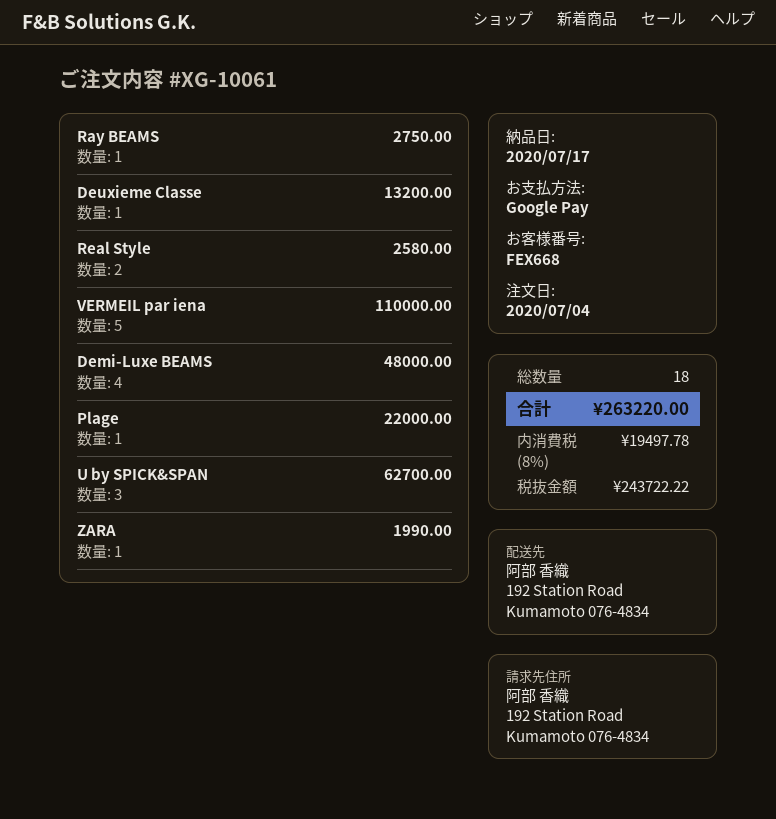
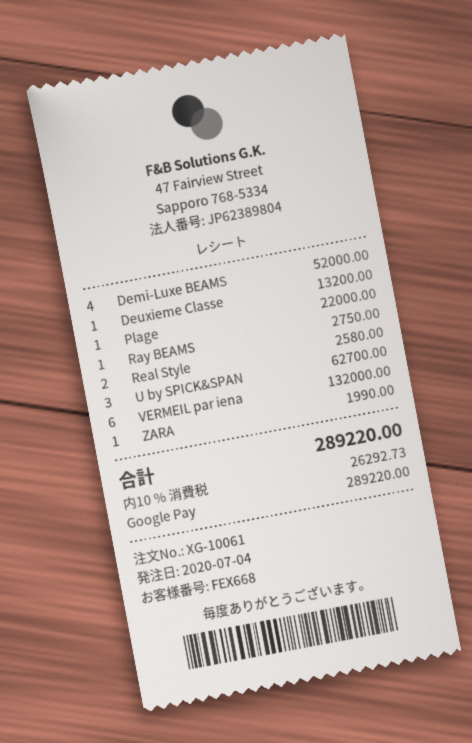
VERMEIL par iena: 5 for 110000.00 -> 6 for 132000.00
Demi-Luxe BEAMS: 4 for 48000.00 -> 4 for 52000.00
tax: 8% = 19497.78 -> 10% = 26292.73
total: 263220.00 -> 289220.00

